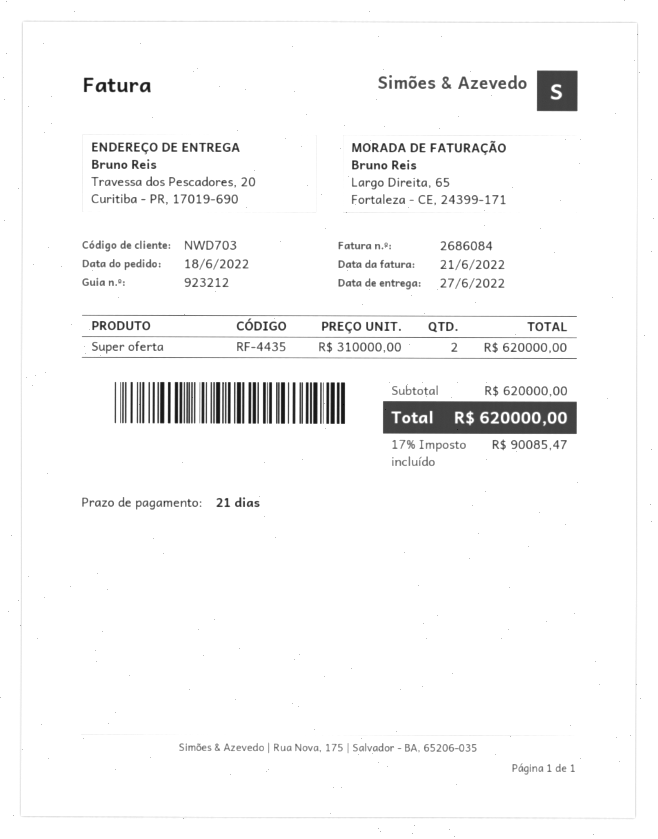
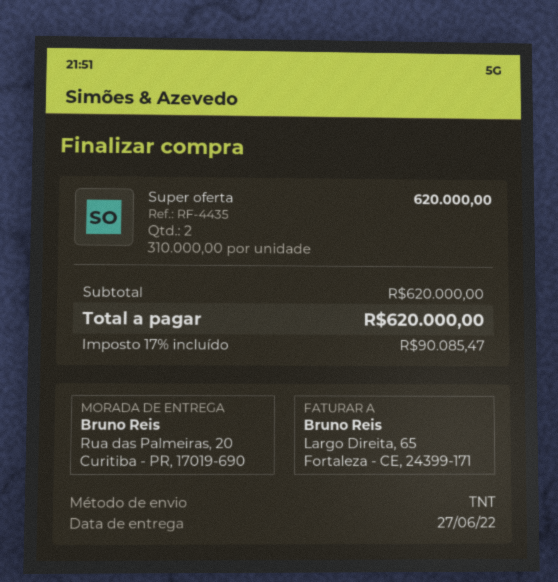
ship to: Travessa dos Pescadores, 20, Curitiba - PR, 17019-690 -> Rua das Palmeiras, 20, Curitiba - PR, 17019-690

